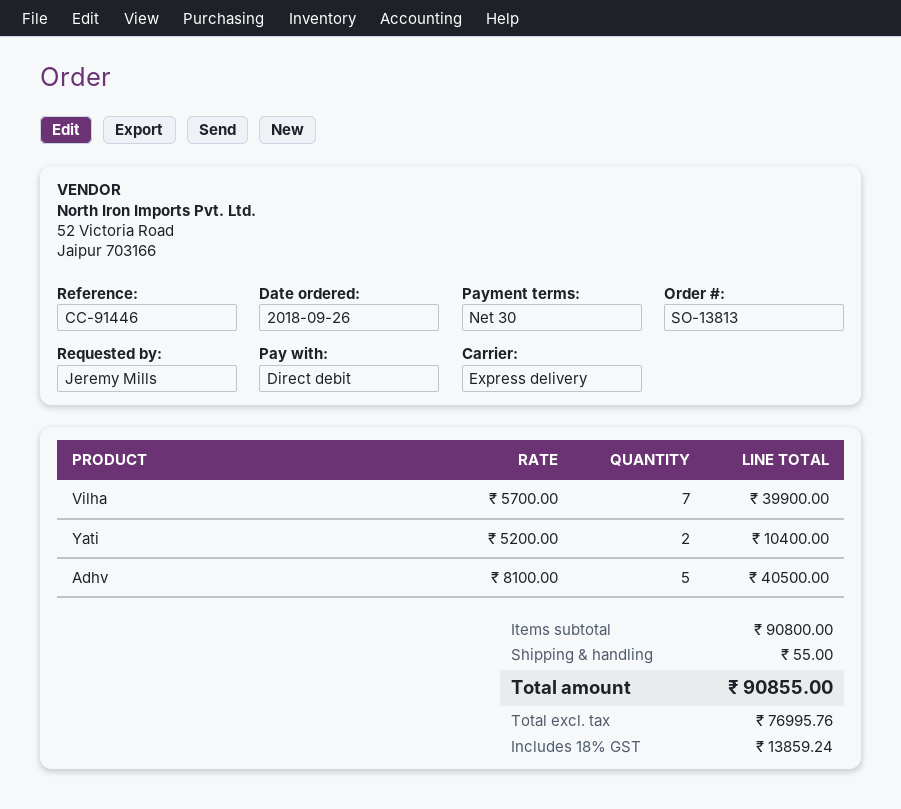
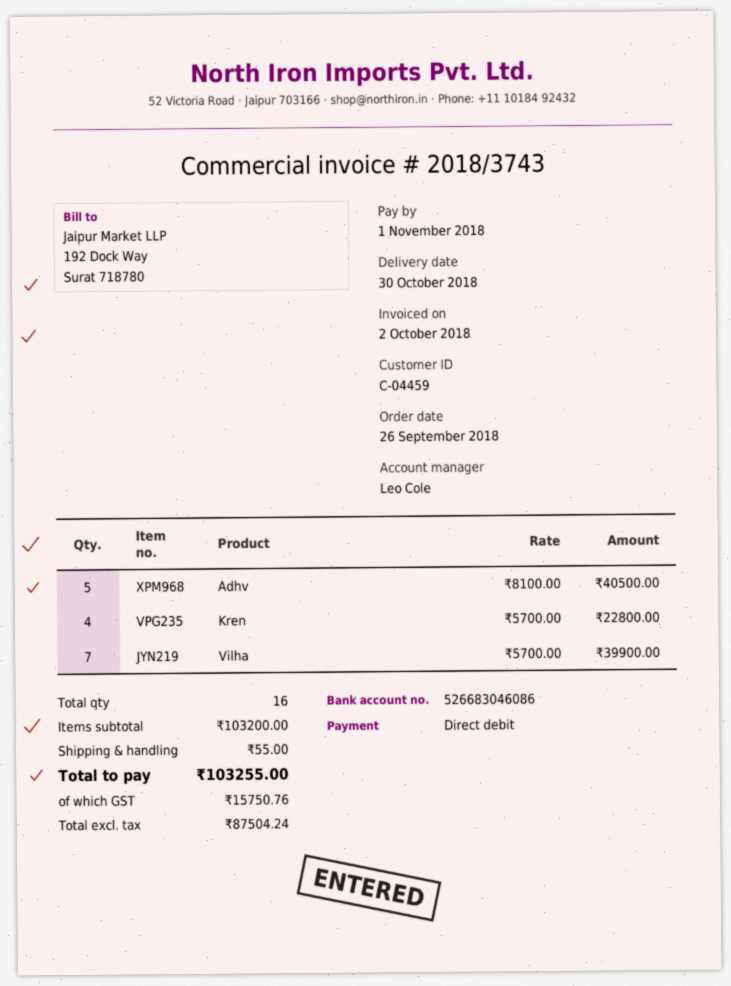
Yati: 2 x 5200.00 = 10400.00 -> none
Kren: none -> 4 x 5700.00 = 22800.00
subtotal: 90800.00 -> 103200.00
net: 76995.76 -> 87504.24
tax: 13859.24 -> 15750.76
total: 90855.00 -> 103255.00

